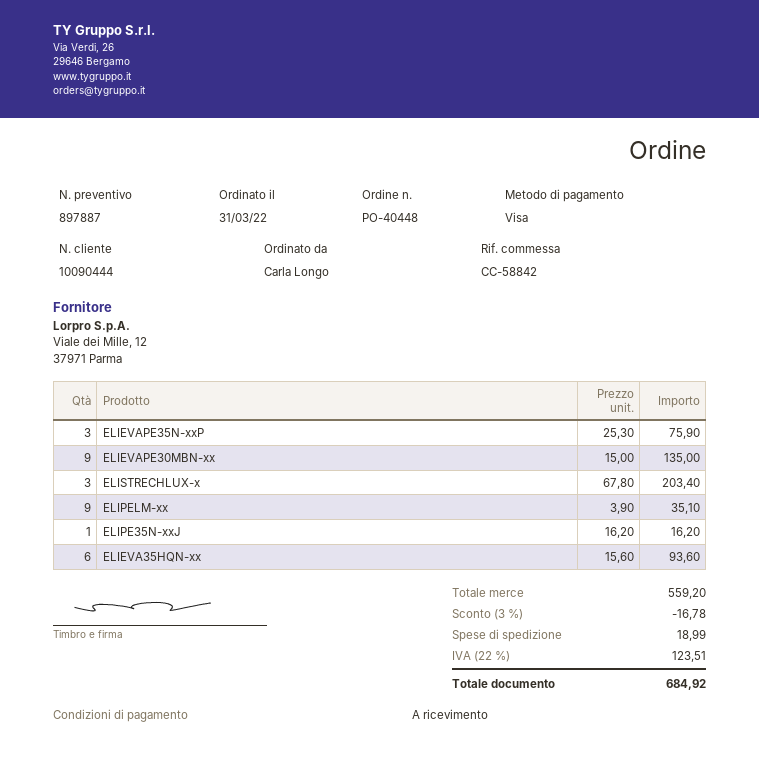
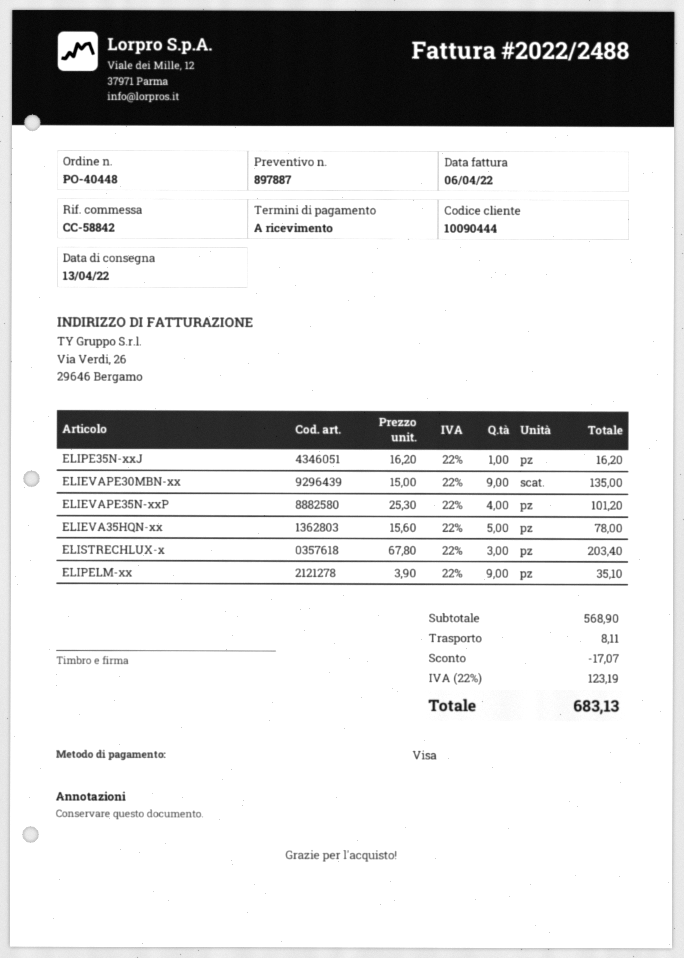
ELIEVAPE35N-xxP: 3 x 25.30 = 75.90 -> 4 x 25.30 = 101.20
ELIEVA35HQN-xx: 6 x 15.60 = 93.60 -> 5 x 15.60 = 78.00
subtotal: 559.20 -> 568.90
discount: 16.78 -> 17.07
shipping: 18.99 -> 8.11
tax: 22% = 123.51 -> 22% = 123.19
total: 684.92 -> 683.13

